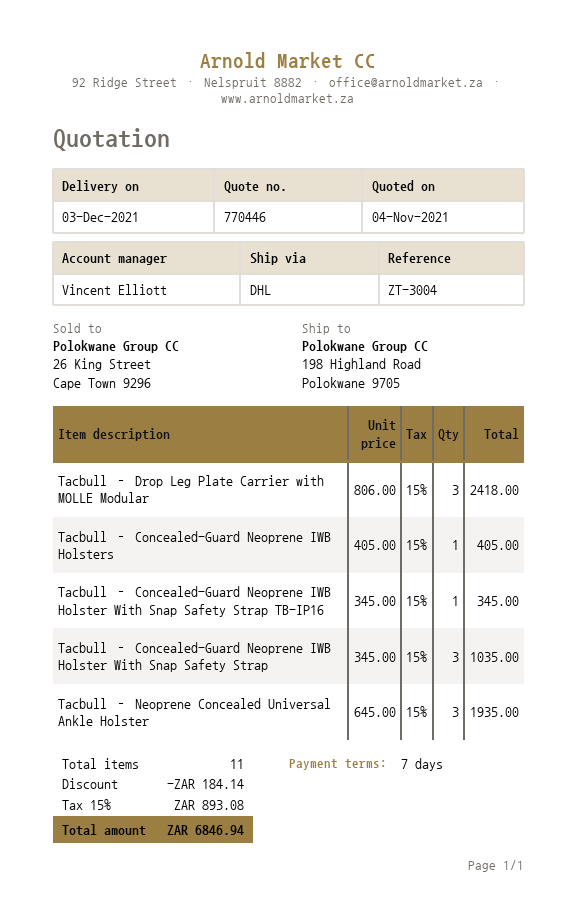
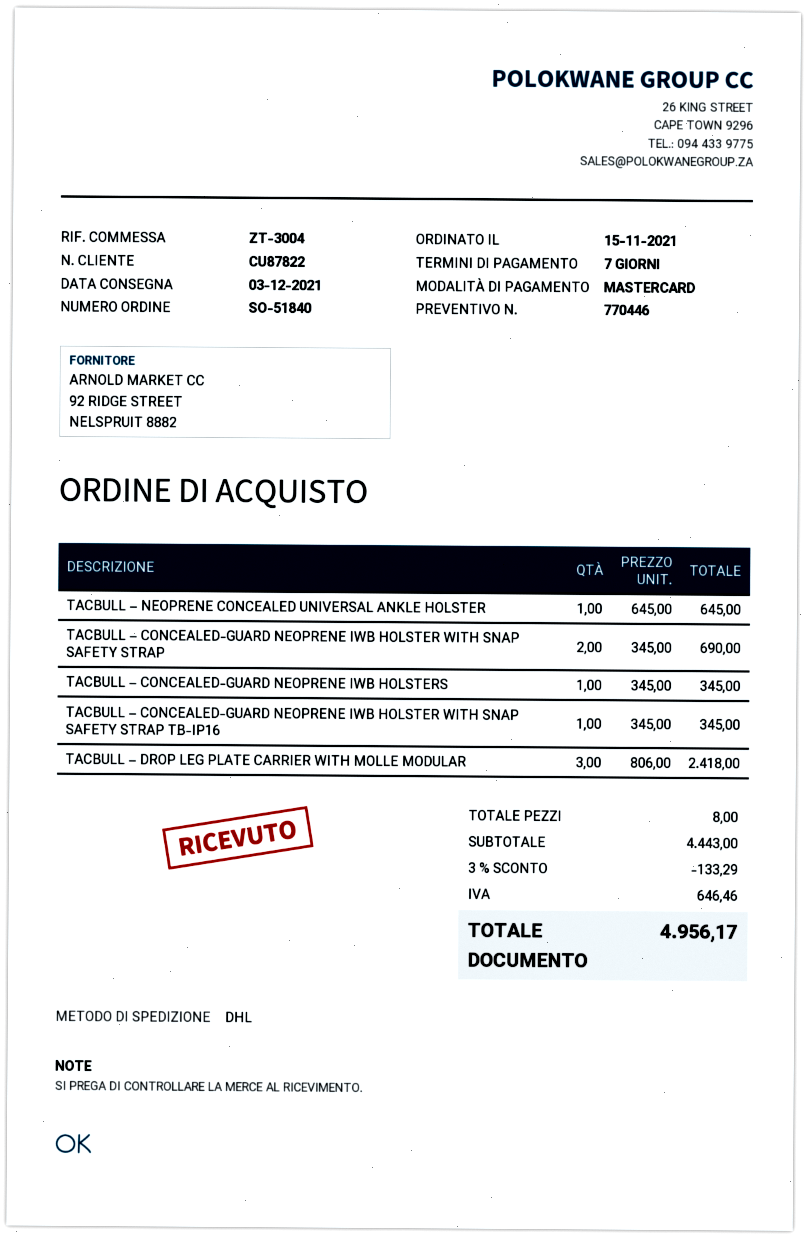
Tacbull – Concealed-Guard Neoprene IWB Holsters: 1 x 405.00 = 405.00 -> 1 x 345.00 = 345.00
Tacbull – Concealed-Guard Neoprene IWB Holster With Snap Safety Strap: 3 x 345.00 = 1035.00 -> 2 x 345.00 = 690.00
Tacbull – Neoprene Concealed Universal Ankle Holster: 3 x 645.00 = 1935.00 -> 1 x 645.00 = 645.00
total quantity: 11 -> 8
discount: 184.14 -> 133.29
tax: 893.08 -> 646.46
total: 6846.94 -> 4956.17

